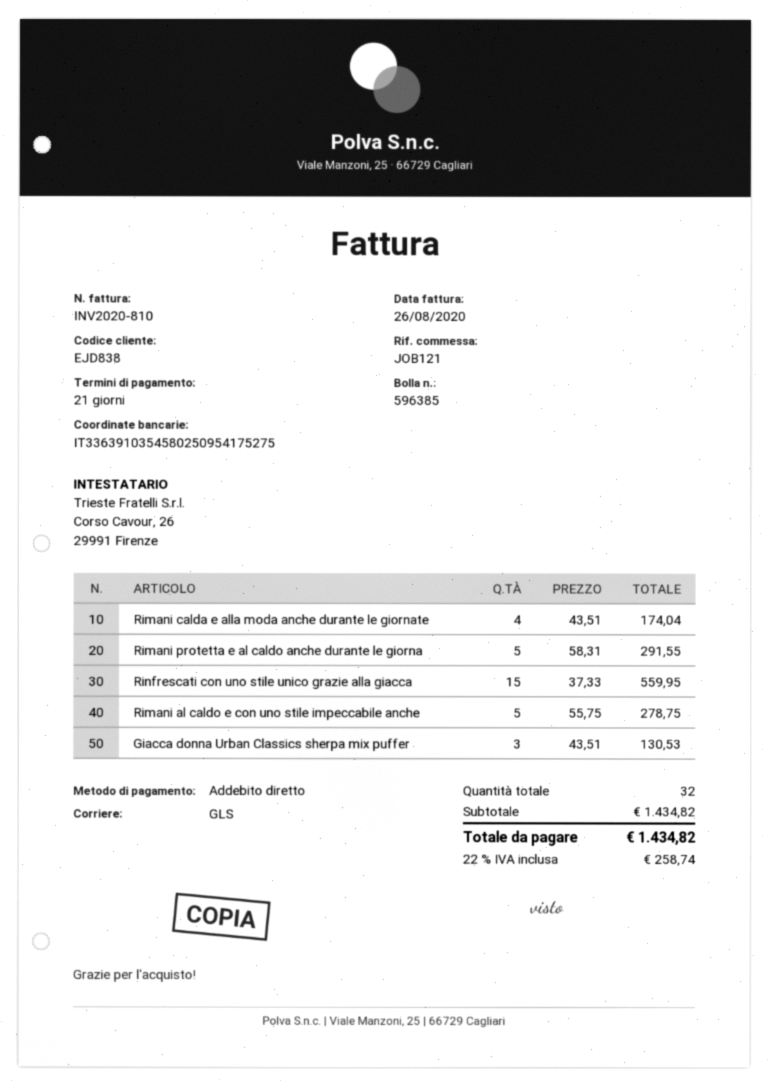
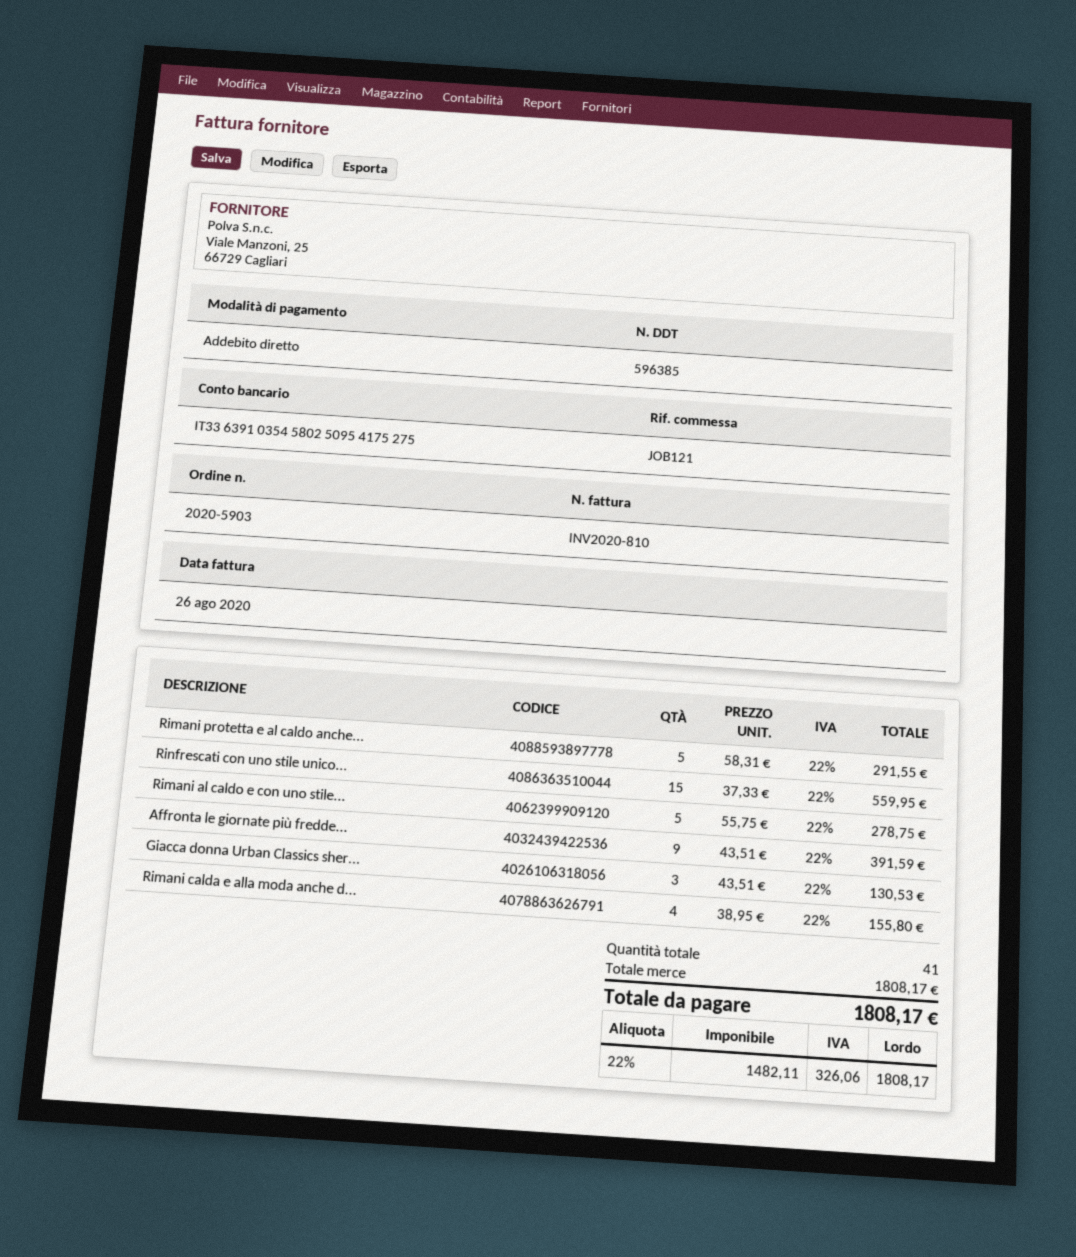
Rimani calda e alla moda anche durante le giornate: 4 x 43.51 = 174.04 -> 4 x 38.95 = 155.80
Affronta le giornate più fredde...: none -> 9 x 43.51 = 391.59
total quantity: 32 -> 41
subtotal: 1434.82 -> 1808.17
tax: 22% = 258.74 -> 22% = 326.06
total: 1434.82 -> 1808.17

